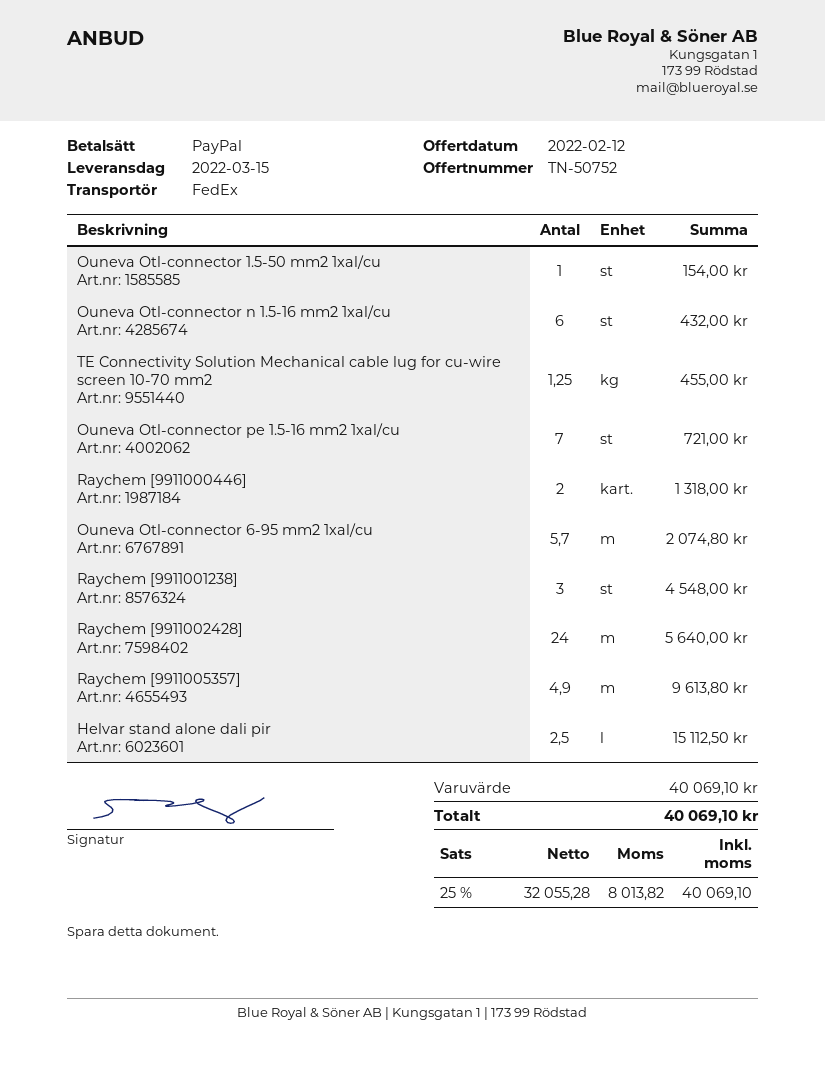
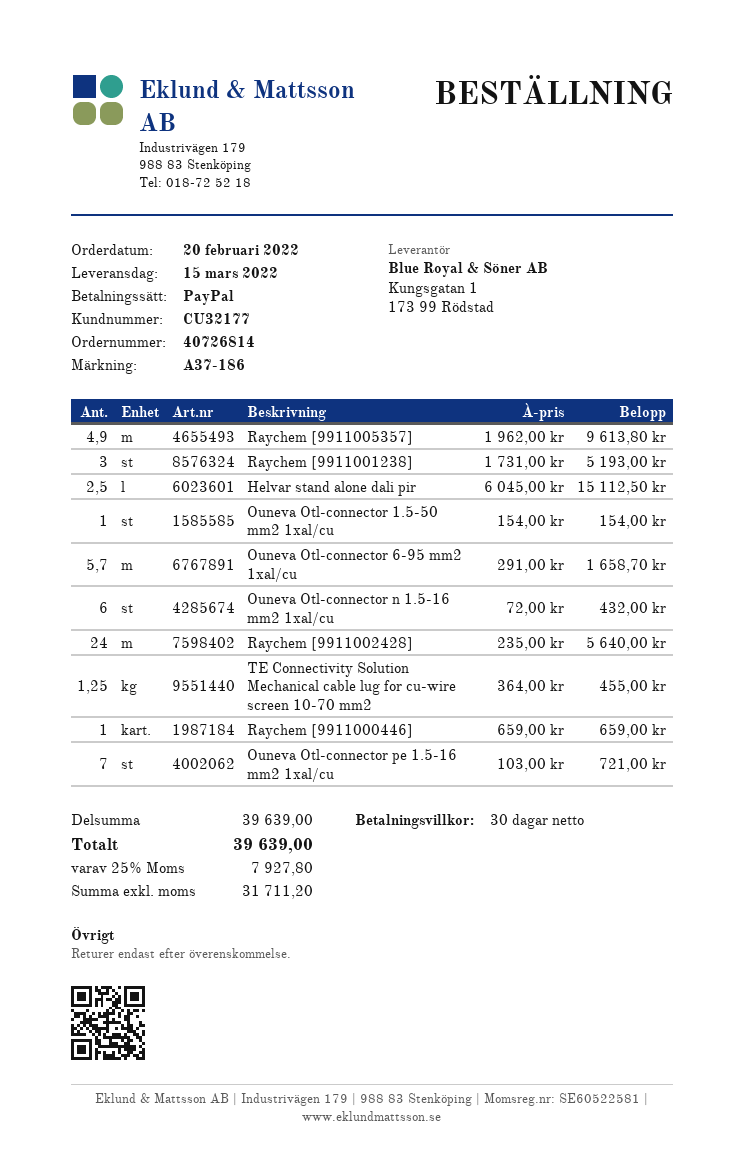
Raychem [9911000446]: 2 for 1318.00 -> 1 for 659.00
Ouneva Otl-connector 6-95 mm2 1xal/cu: 5.7 for 2074.80 -> 5.7 for 1658.70
Raychem [9911001238]: 3 for 4548.00 -> 3 for 5193.00
subtotal: 40069.10 -> 39639.00
net: 32055.28 -> 31711.20
tax: 25% = 8013.82 -> 25% = 7927.80
total: 40069.10 -> 39639.00

